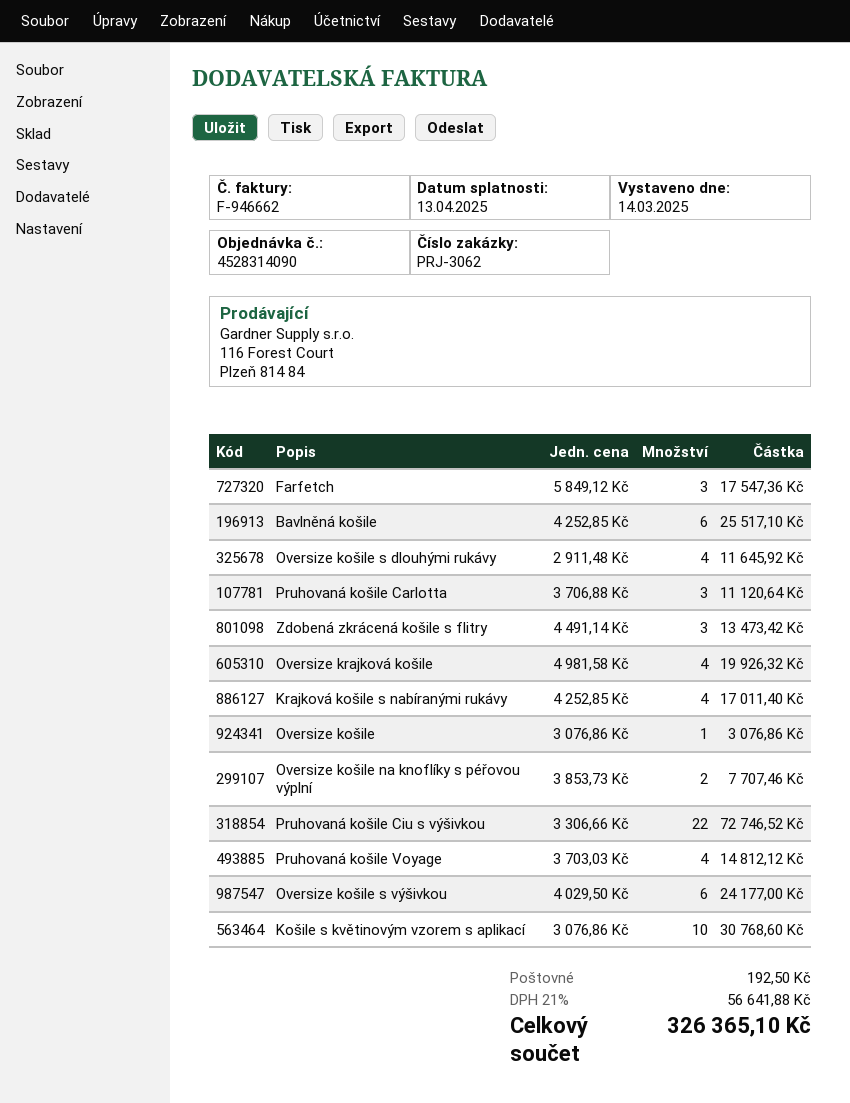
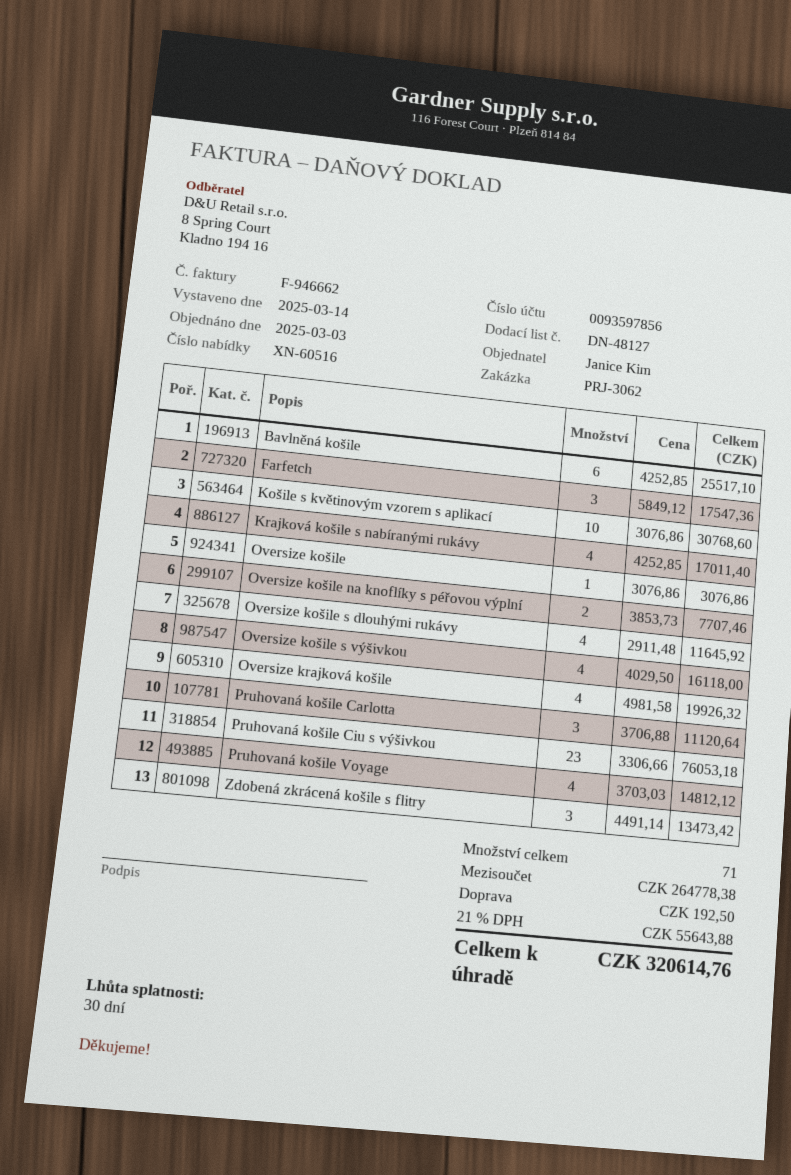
Pruhovaná košile Ciu s výšivkou: 22 x 3306.66 = 72746.52 -> 23 x 3306.66 = 76053.18
Oversize košile s výšivkou: 6 x 4029.50 = 24177.00 -> 4 x 4029.50 = 16118.00
tax: 21% = 56641.88 -> 21% = 55643.88
total: 326365.10 -> 320614.76

